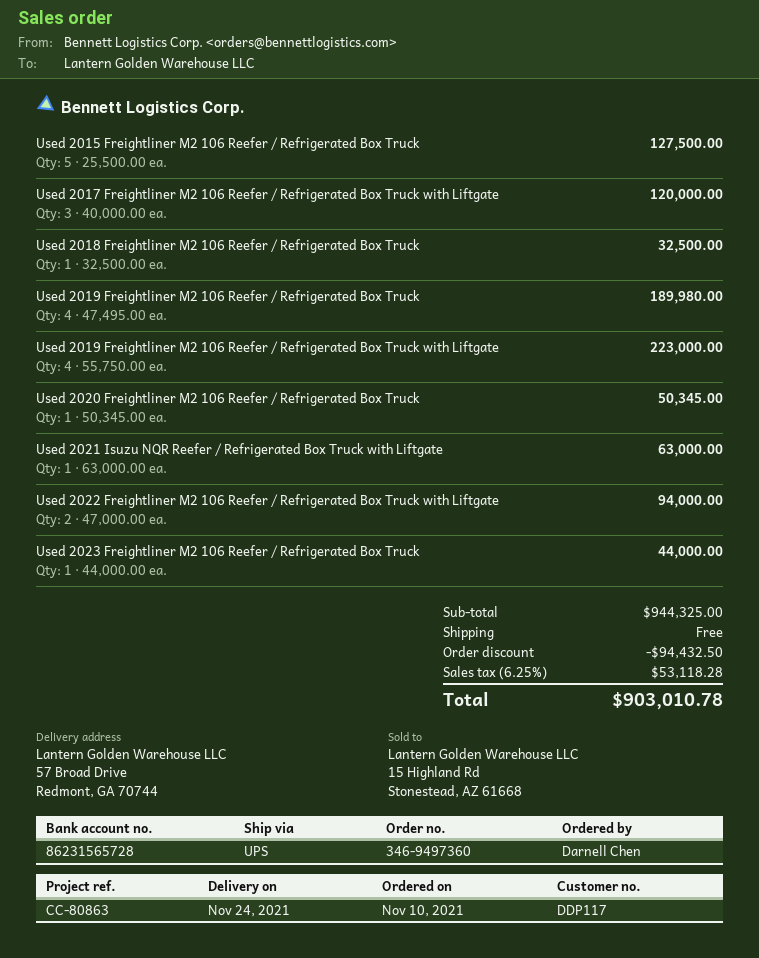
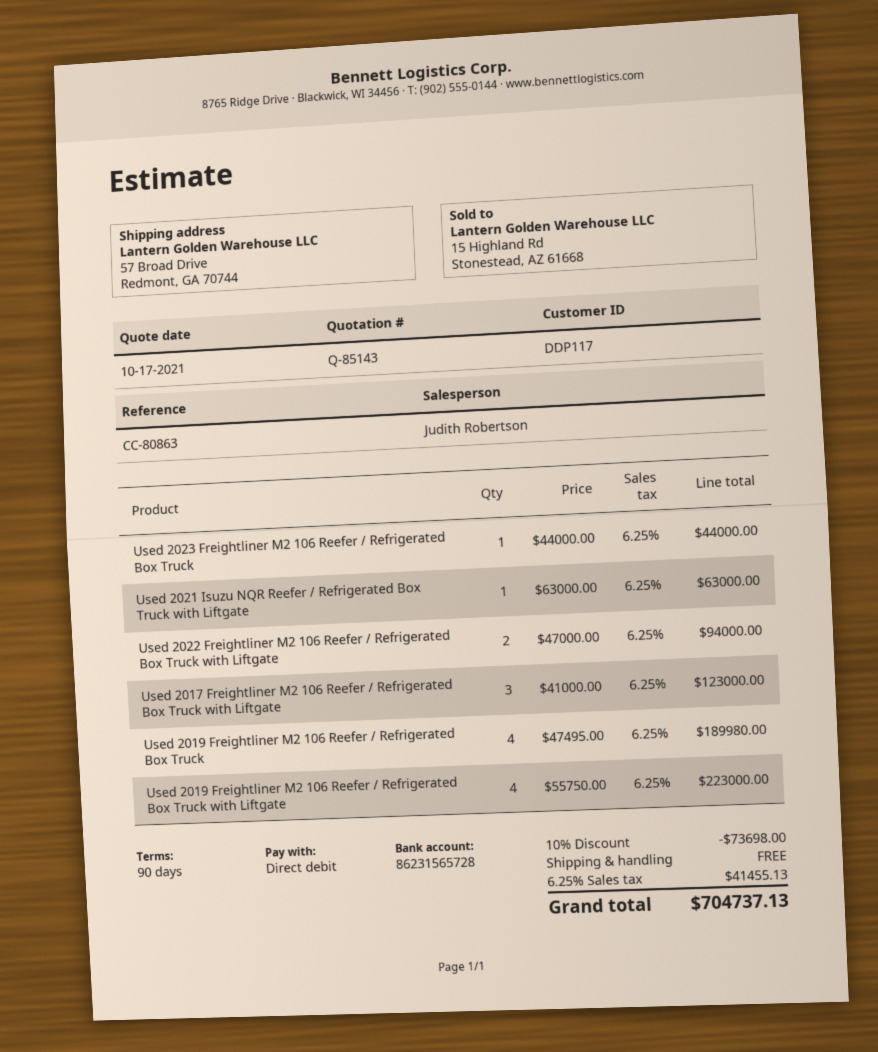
Used 2015 Freightliner M2 106 Reefer / Refrigerated Box Truck: 5 x 25500.00 = 127500.00 -> none
Used 2017 Freightliner M2 106 Reefer / Refrigerated Box Truck with Liftgate: 3 x 40000.00 = 120000.00 -> 3 x 41000.00 = 123000.00
Used 2018 Freightliner M2 106 Reefer / Refrigerated Box Truck: 1 x 32500.00 = 32500.00 -> none
Used 2020 Freightliner M2 106 Reefer / Refrigerated Box Truck: 1 x 50345.00 = 50345.00 -> none
discount: 94432.50 -> 73698.00
tax: 6.25% = 53118.28 -> 6.25% = 41455.13
total: 903010.78 -> 704737.13

